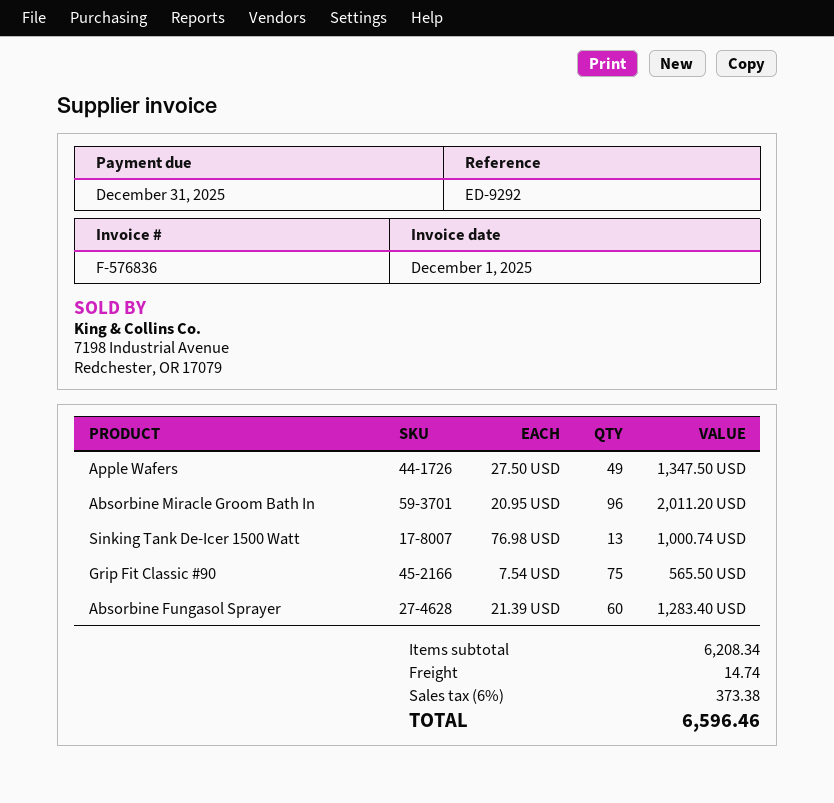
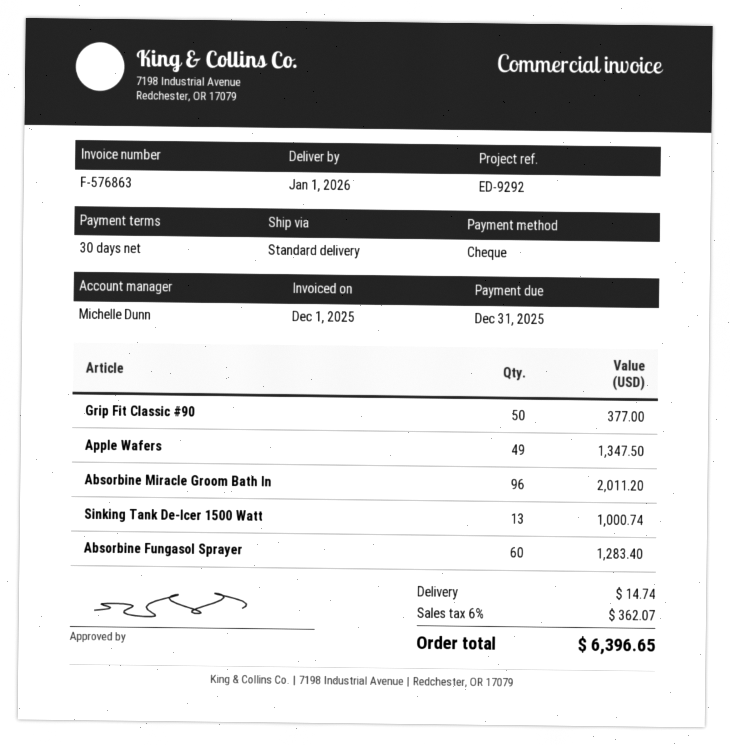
invoice number: F-576836 -> F-576863
Grip Fit Classic #90: 75 for 565.50 -> 50 for 377.00
tax: 6% = 373.38 -> 6% = 362.07
total: 6596.46 -> 6396.65

